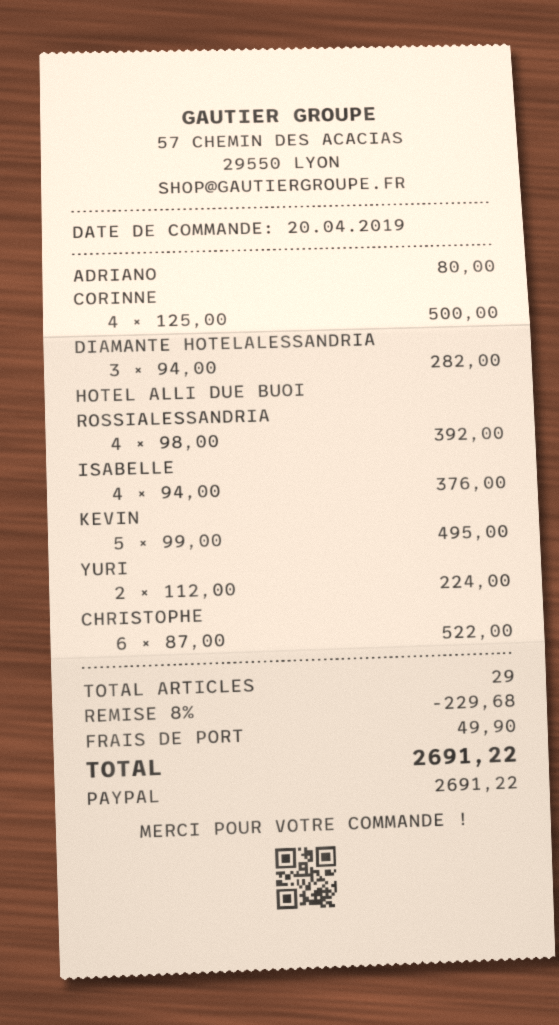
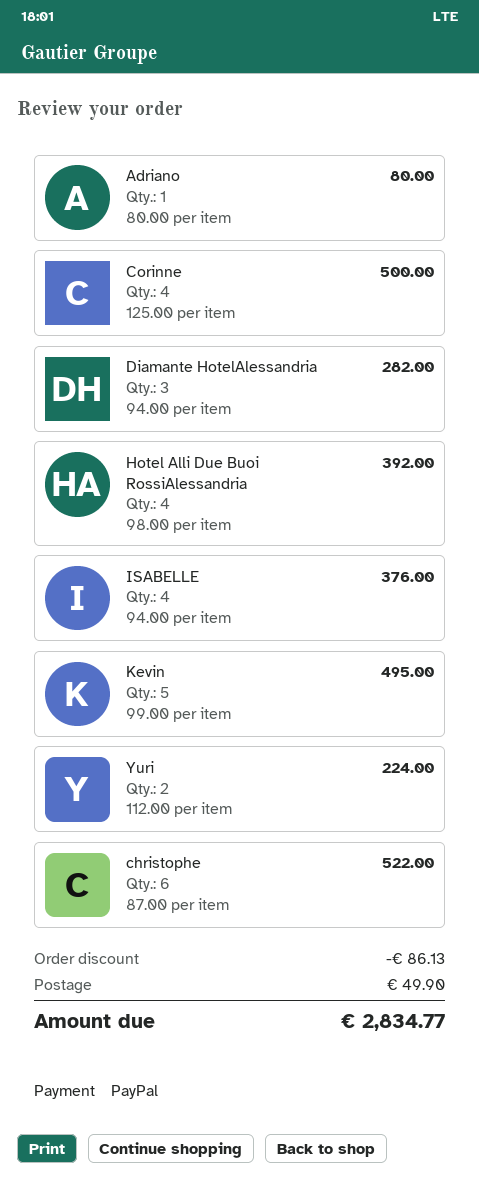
discount: 229.68 -> 86.13
total: 2691.22 -> 2834.77

